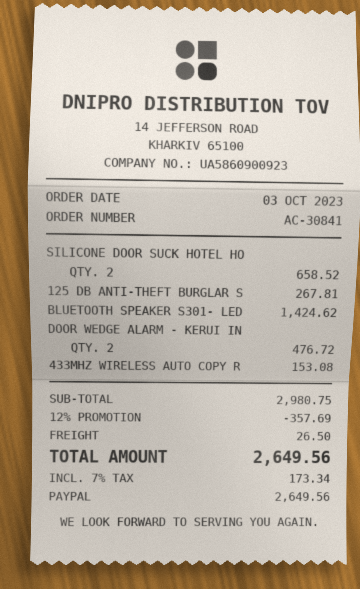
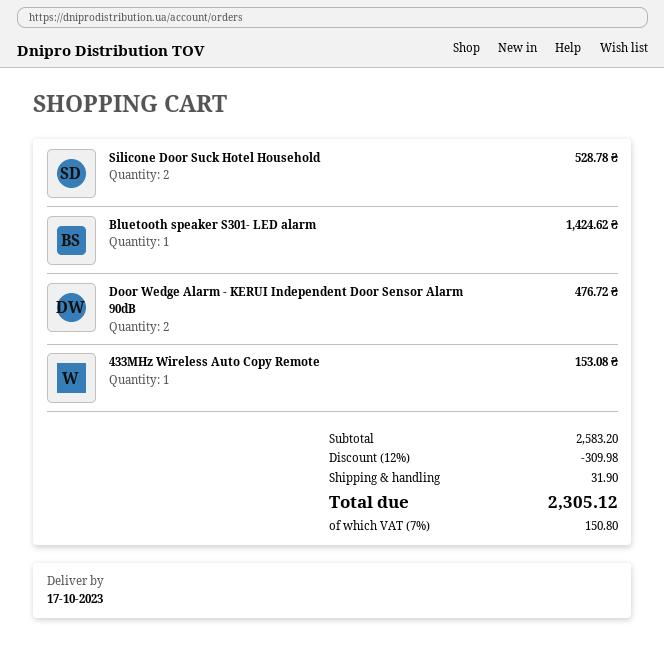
SILICONE DOOR SUCK HOTEL HO: 2 for 658.52 -> 2 for 528.78
125 DB ANTI-THEFT BURGLAR S: 1 for 267.81 -> none
subtotal: 2980.75 -> 2583.20
discount: 12% = 357.69 -> 12% = 309.98
shipping: 26.50 -> 31.90
tax: 7% = 173.34 -> 7% = 150.80
total: 2649.56 -> 2305.12

